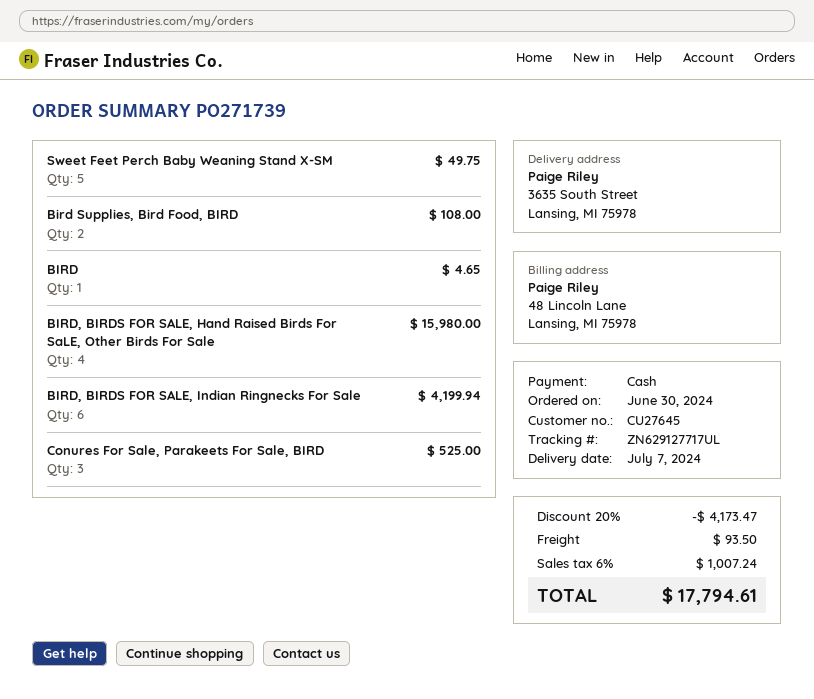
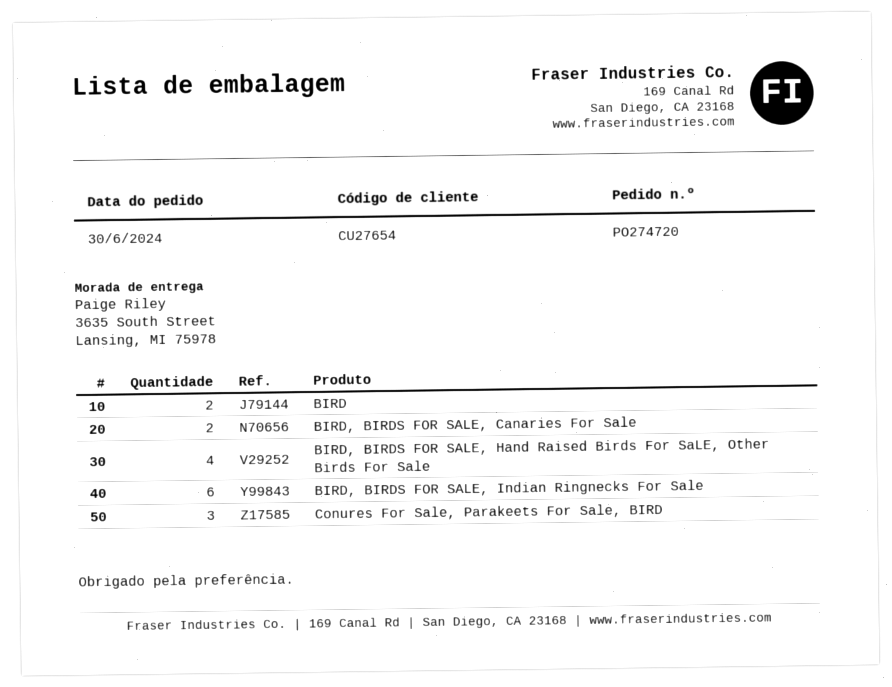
order number: PO271739 -> PO274720
customer number: CU27645 -> CU27654
Sweet Feet Perch Baby Weaning Stand X-SM: 5 -> none
Bird Supplies, Bird Food, BIRD: 2 -> none
BIRD: 1 -> 2
BIRD, BIRDS FOR SALE, Canaries For Sale: none -> 2

